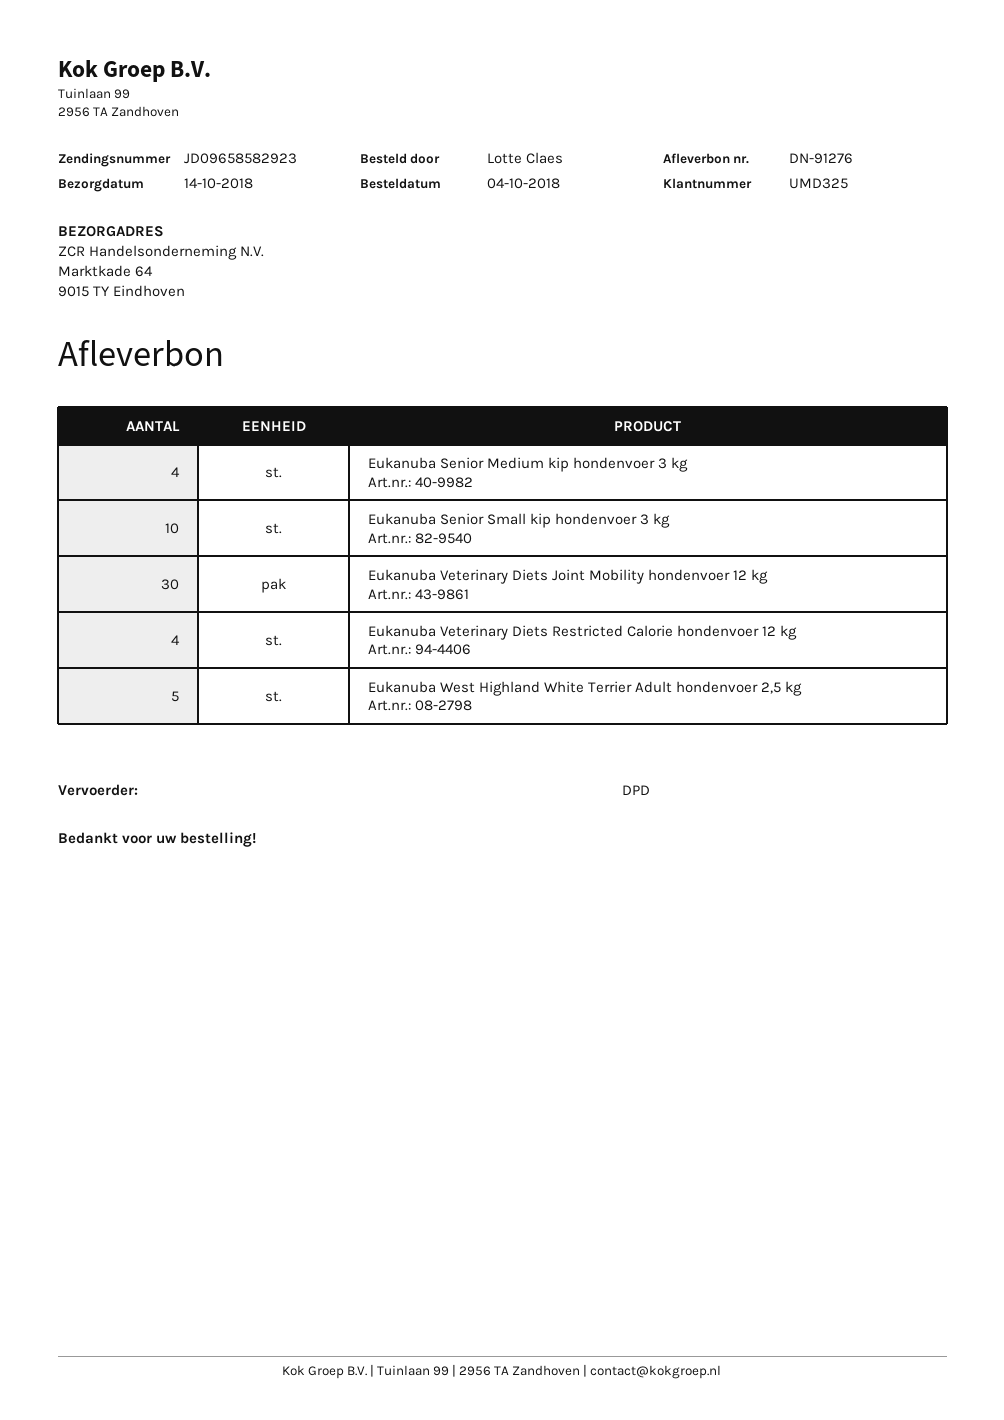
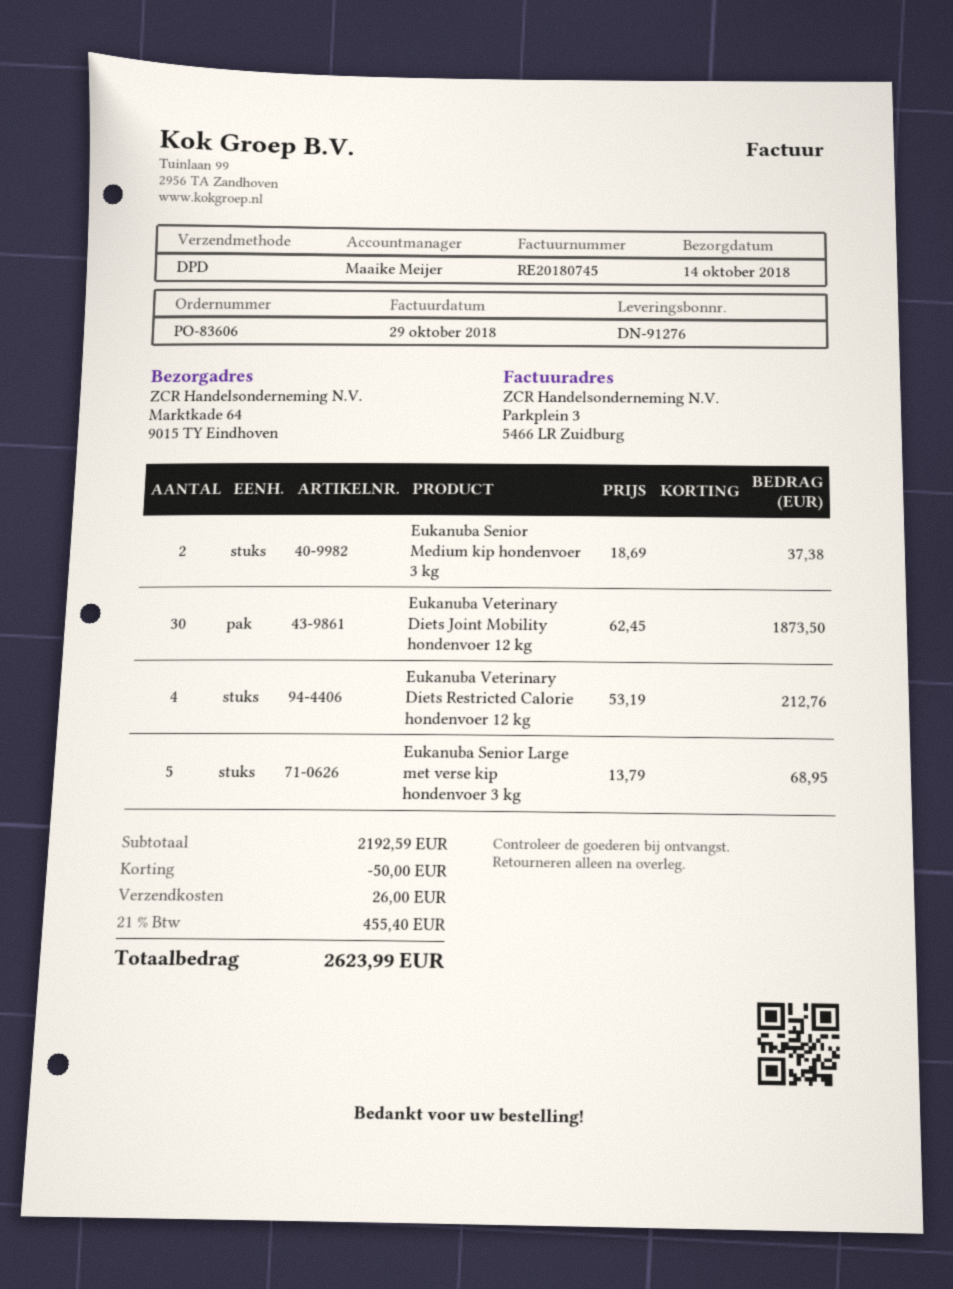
Eukanuba Senior Medium kip hondenvoer 3 kg: 4 -> 2
Eukanuba Senior Small kip hondenvoer 3 kg: 10 -> none
Eukanuba West Highland White Terrier Adult hondenvoer 2,5 kg: 5 -> none
Eukanuba Senior Large met verse kip hondenvoer 3 kg: none -> 5

